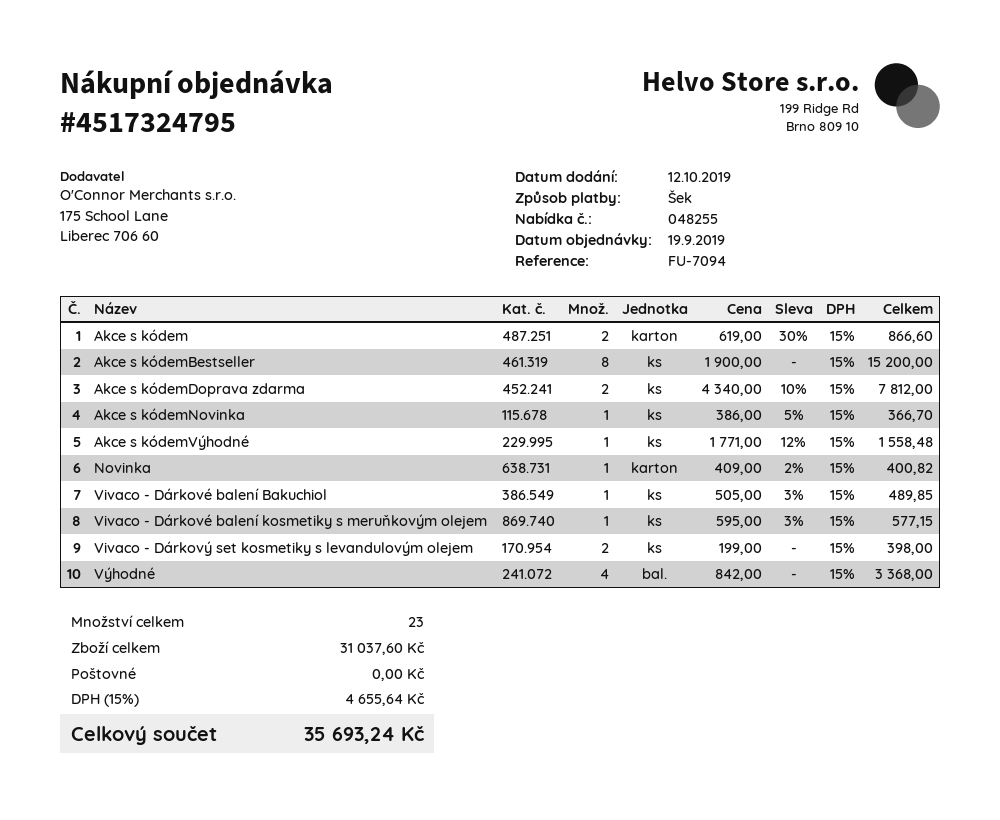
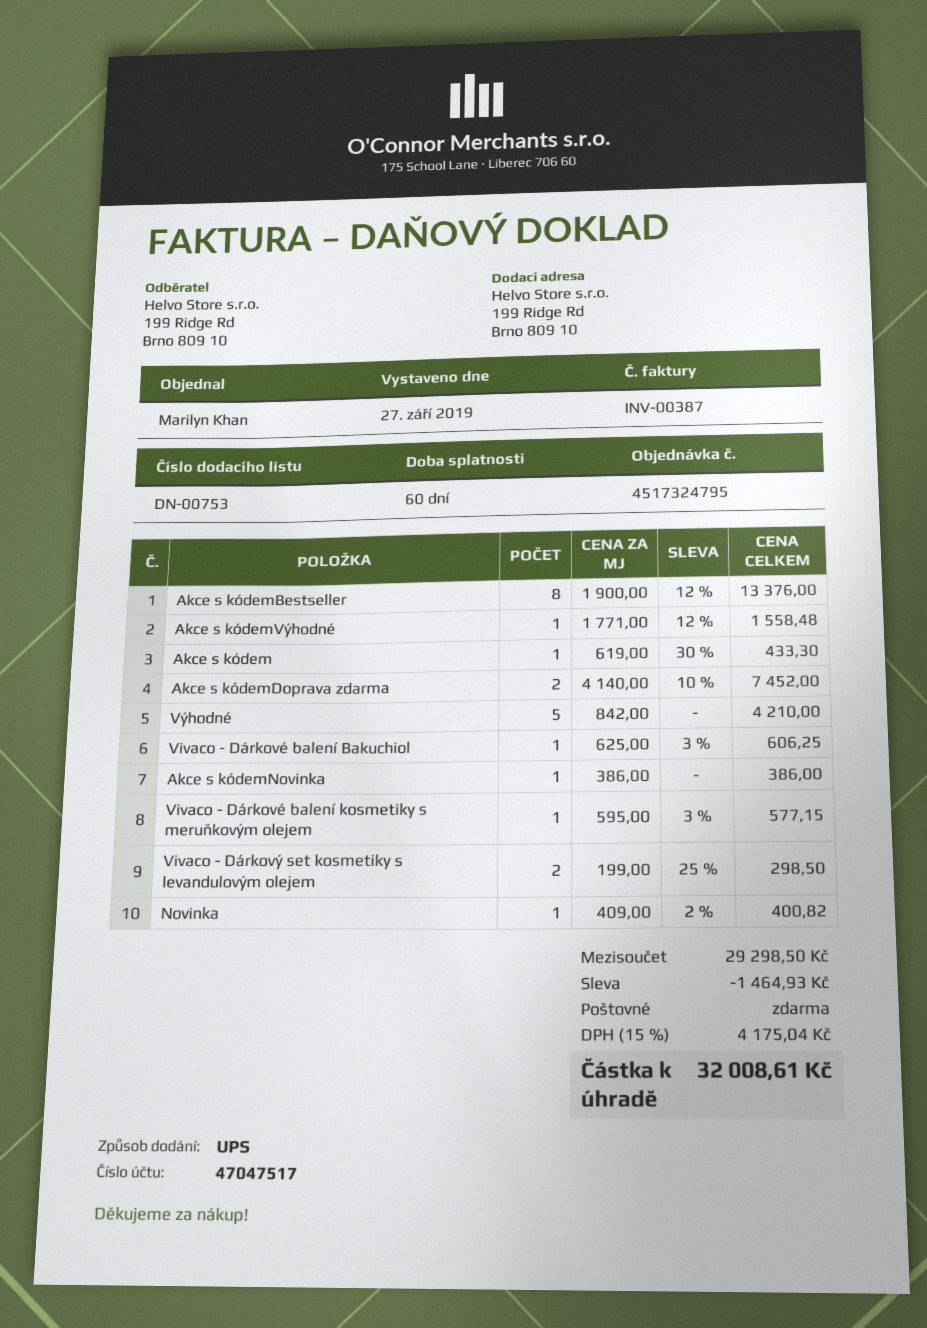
Akce s kódem: 2 x 619.00 - 30% = 866.60 -> 1 x 619.00 - 30% = 433.30
Akce s kódemBestseller: 8 x 1900.00 = 15200.00 -> 8 x 1900.00 - 12% = 13376.00
Akce s kódemDoprava zdarma: 2 x 4340.00 - 10% = 7812.00 -> 2 x 4140.00 - 10% = 7452.00
Akce s kódemNovinka: 1 x 386.00 - 5% = 366.70 -> 1 x 386.00 = 386.00
Vivaco - Dárkové balení Bakuchiol: 1 x 505.00 - 3% = 489.85 -> 1 x 625.00 - 3% = 606.25
Vivaco - Dárkový set kosmetiky s levandulovým olejem: 2 x 199.00 = 398.00 -> 2 x 199.00 - 25% = 298.50
Výhodné: 4 x 842.00 = 3368.00 -> 5 x 842.00 = 4210.00
subtotal: 31037.60 -> 29298.50
discount: none -> 1464.93
tax: 15% = 4655.64 -> 15% = 4175.04
total: 35693.24 -> 32008.61

